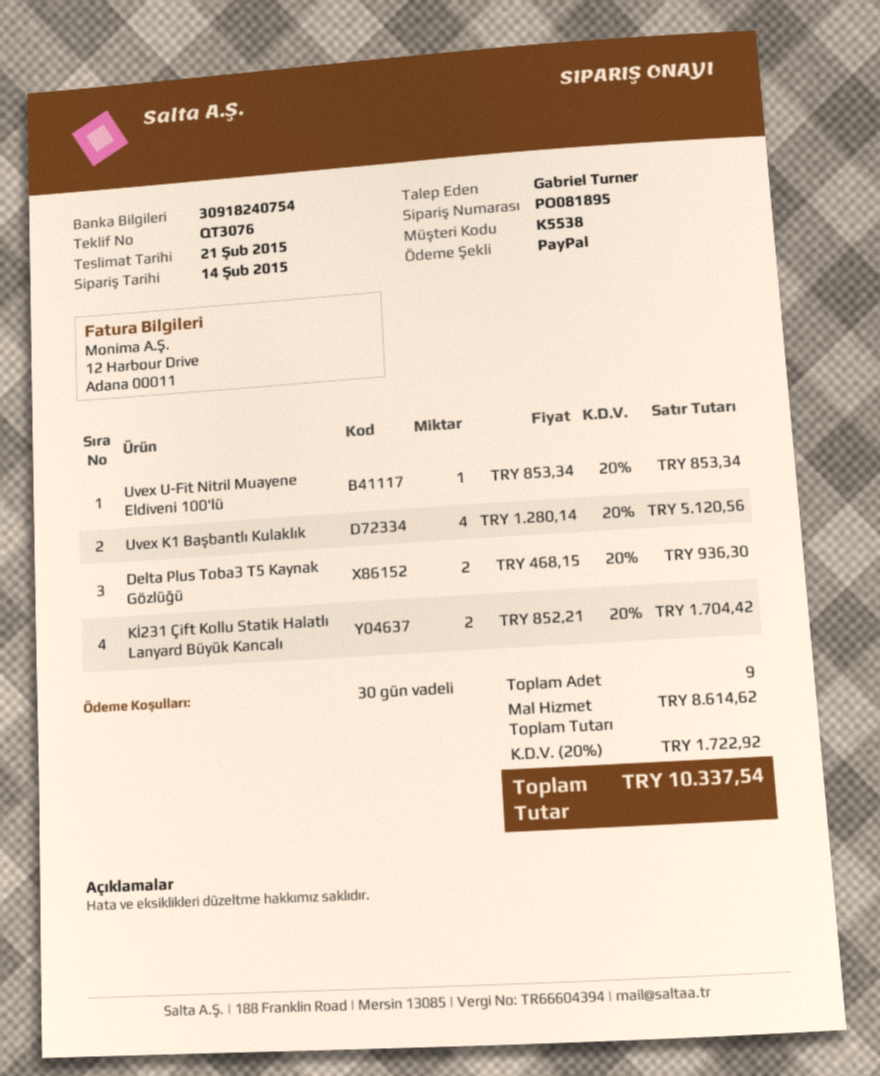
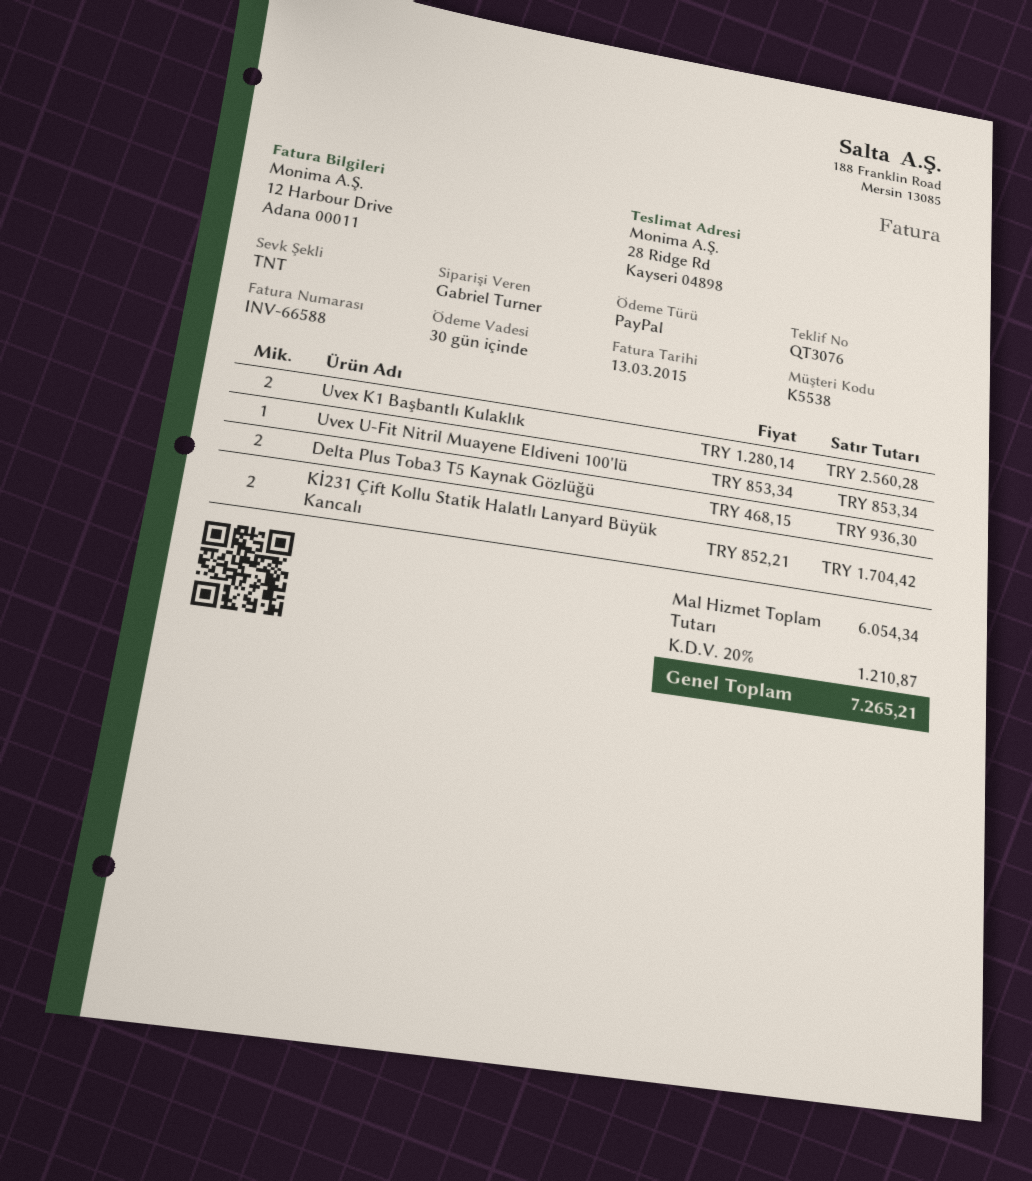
Uvex K1 Başbantlı Kulaklık: 4 x 1280.14 = 5120.56 -> 2 x 1280.14 = 2560.28
subtotal: 8614.62 -> 6054.34
tax: 20% = 1722.92 -> 20% = 1210.87
total: 10337.54 -> 7265.21

